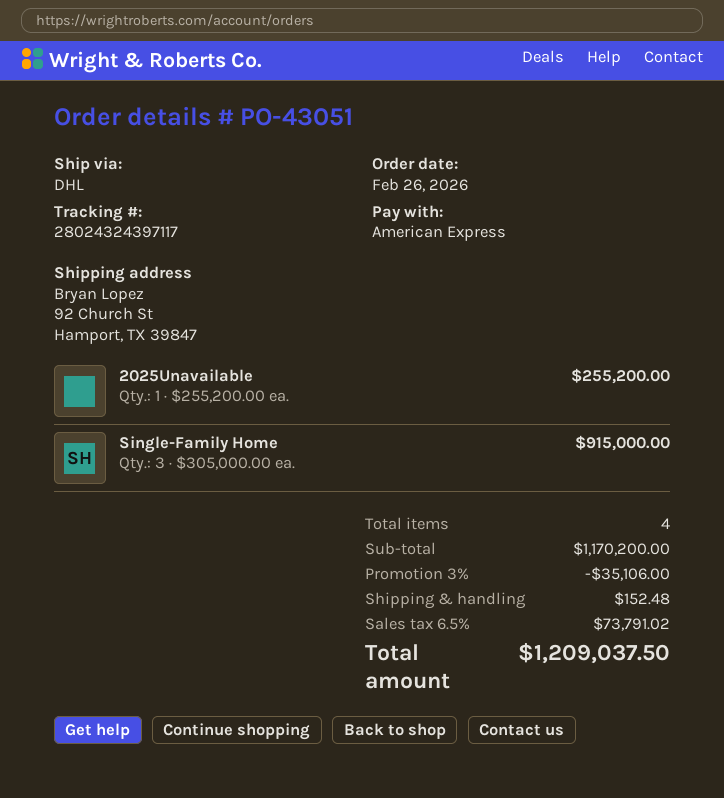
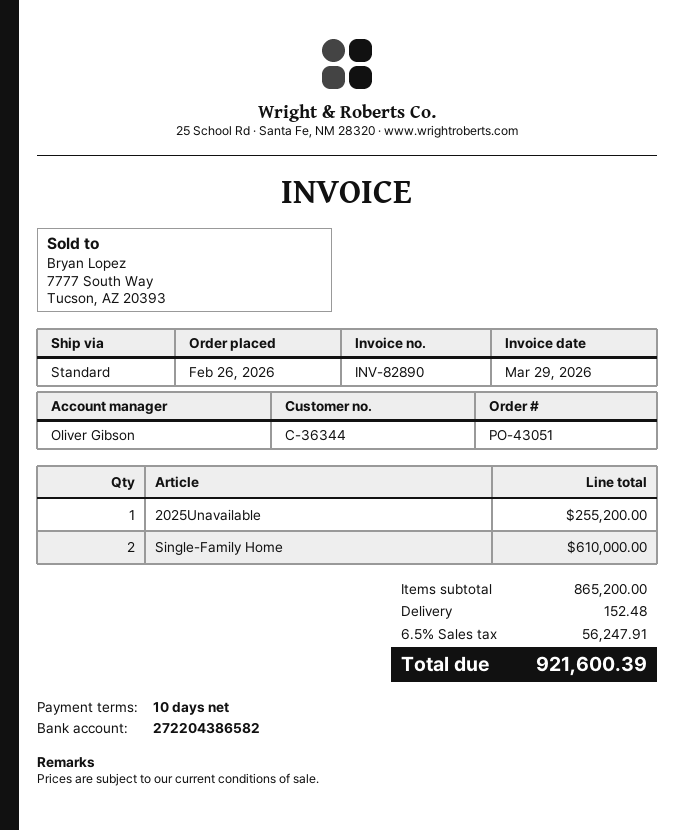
shipping method: DHL -> standard
Single-Family Home: 3 for 915000.00 -> 2 for 610000.00
subtotal: 1170200.00 -> 865200.00
discount: 3% = 35106.00 -> none
tax: 6.5% = 73791.02 -> 6.5% = 56247.91
total: 1209037.50 -> 921600.39

